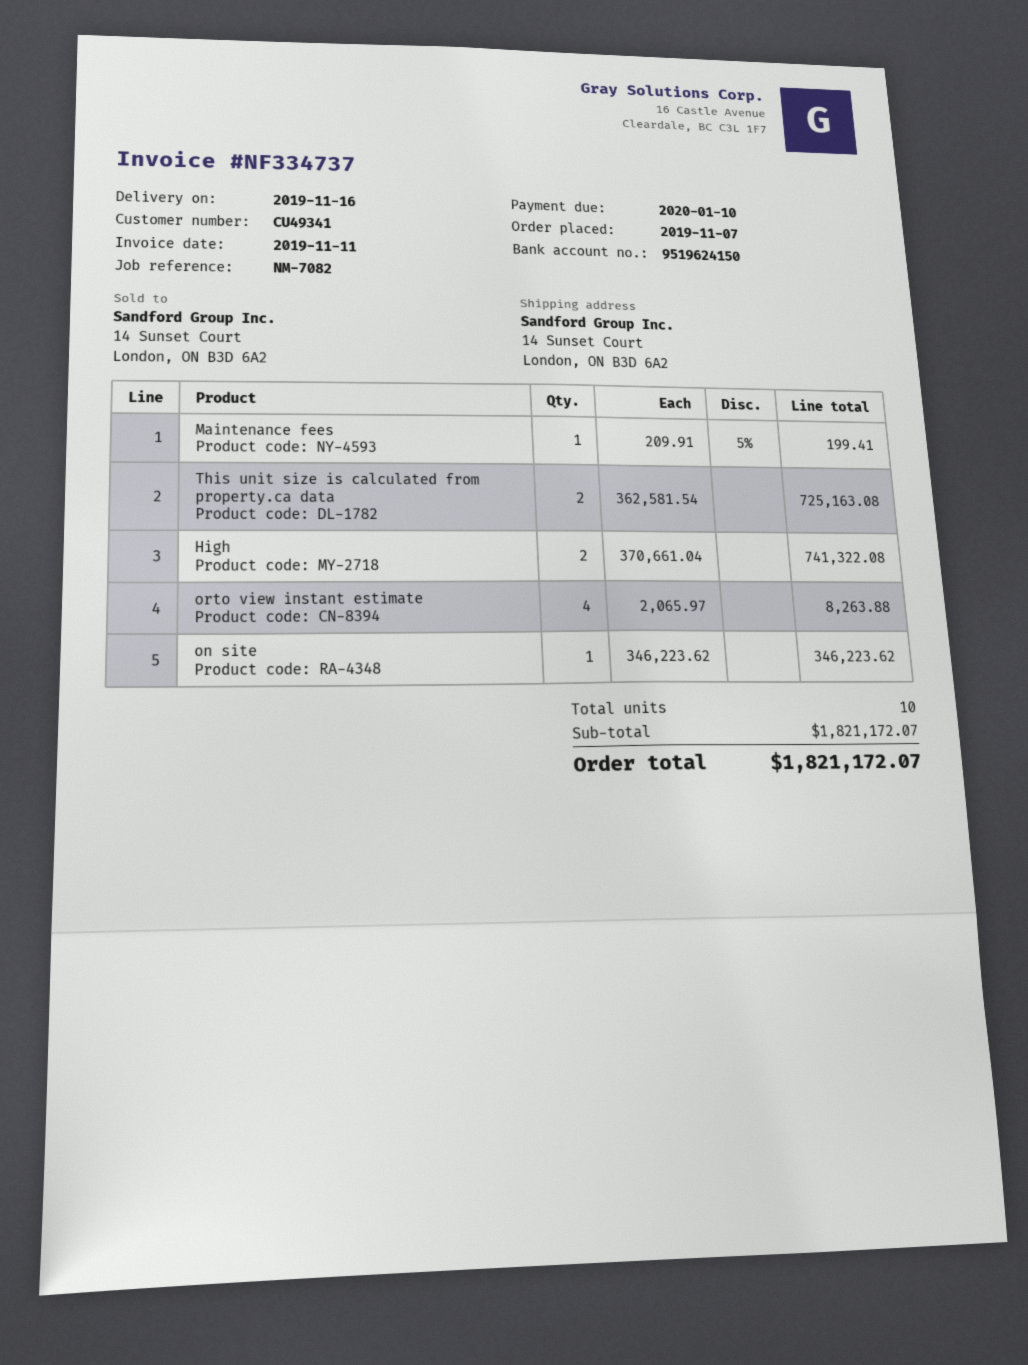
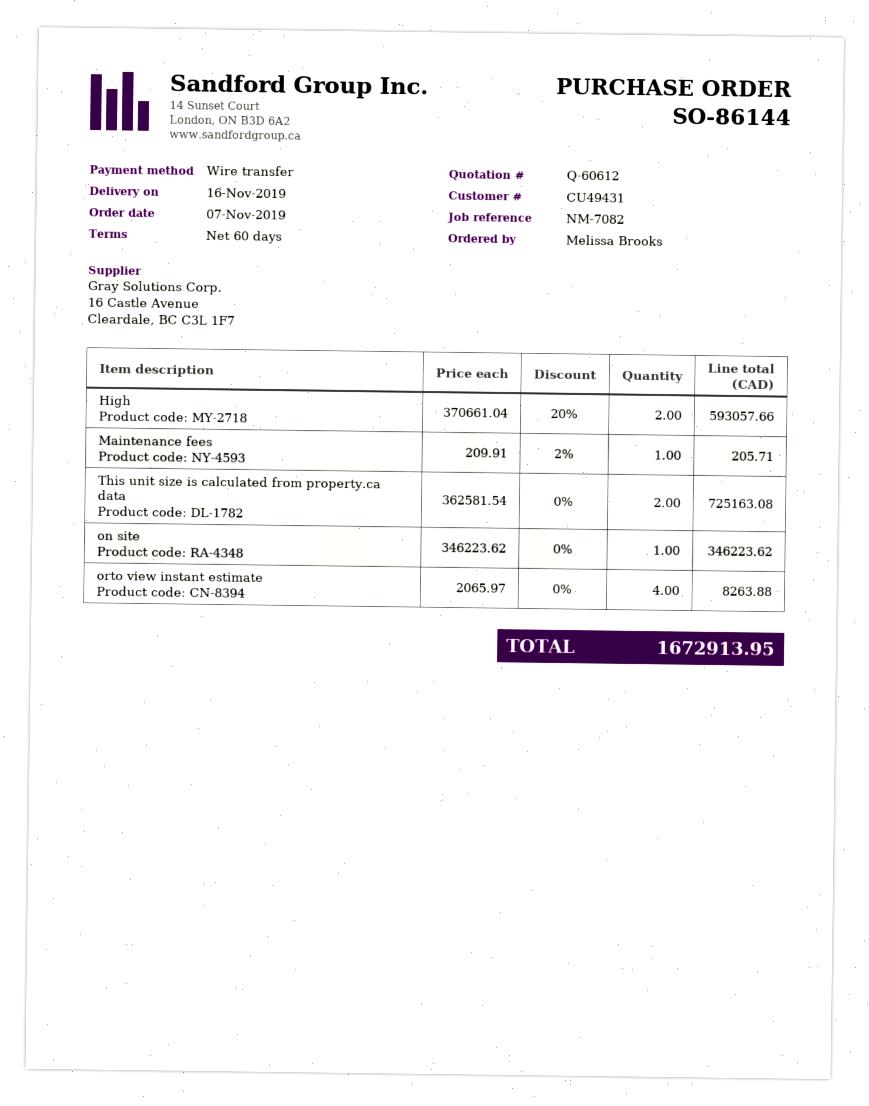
customer number: CU49341 -> CU49431
Maintenance fees: 1 x 209.91 - 5% = 199.41 -> 1 x 209.91 - 2% = 205.71
High: 2 x 370661.04 = 741322.08 -> 2 x 370661.04 - 20% = 593057.66
total: 1821172.07 -> 1672913.95

